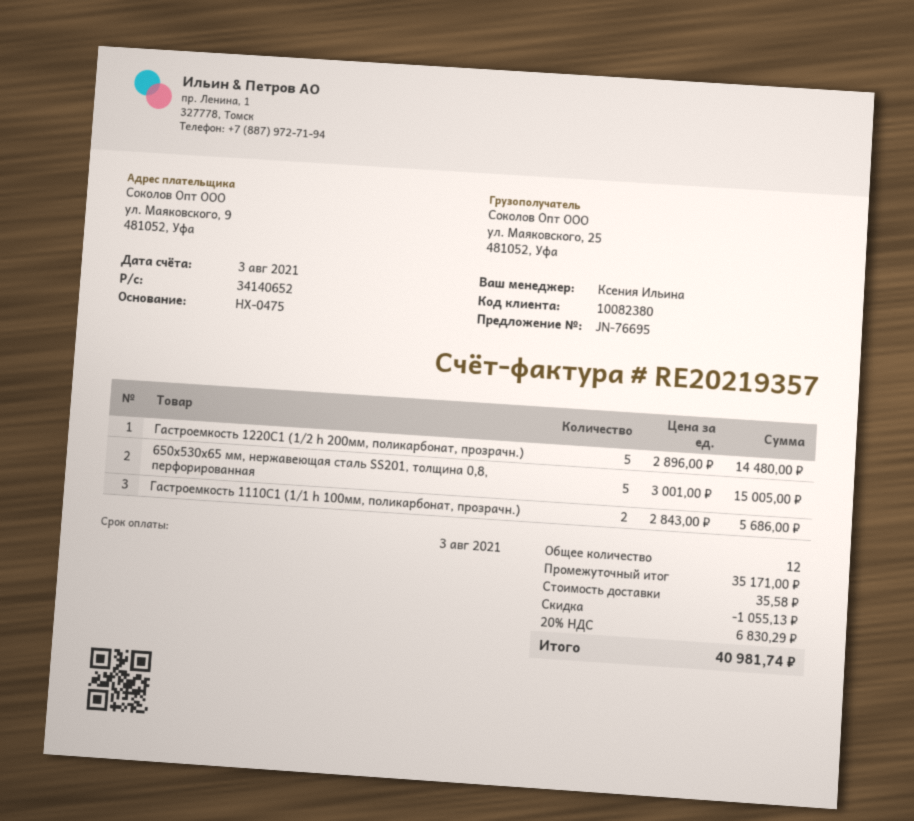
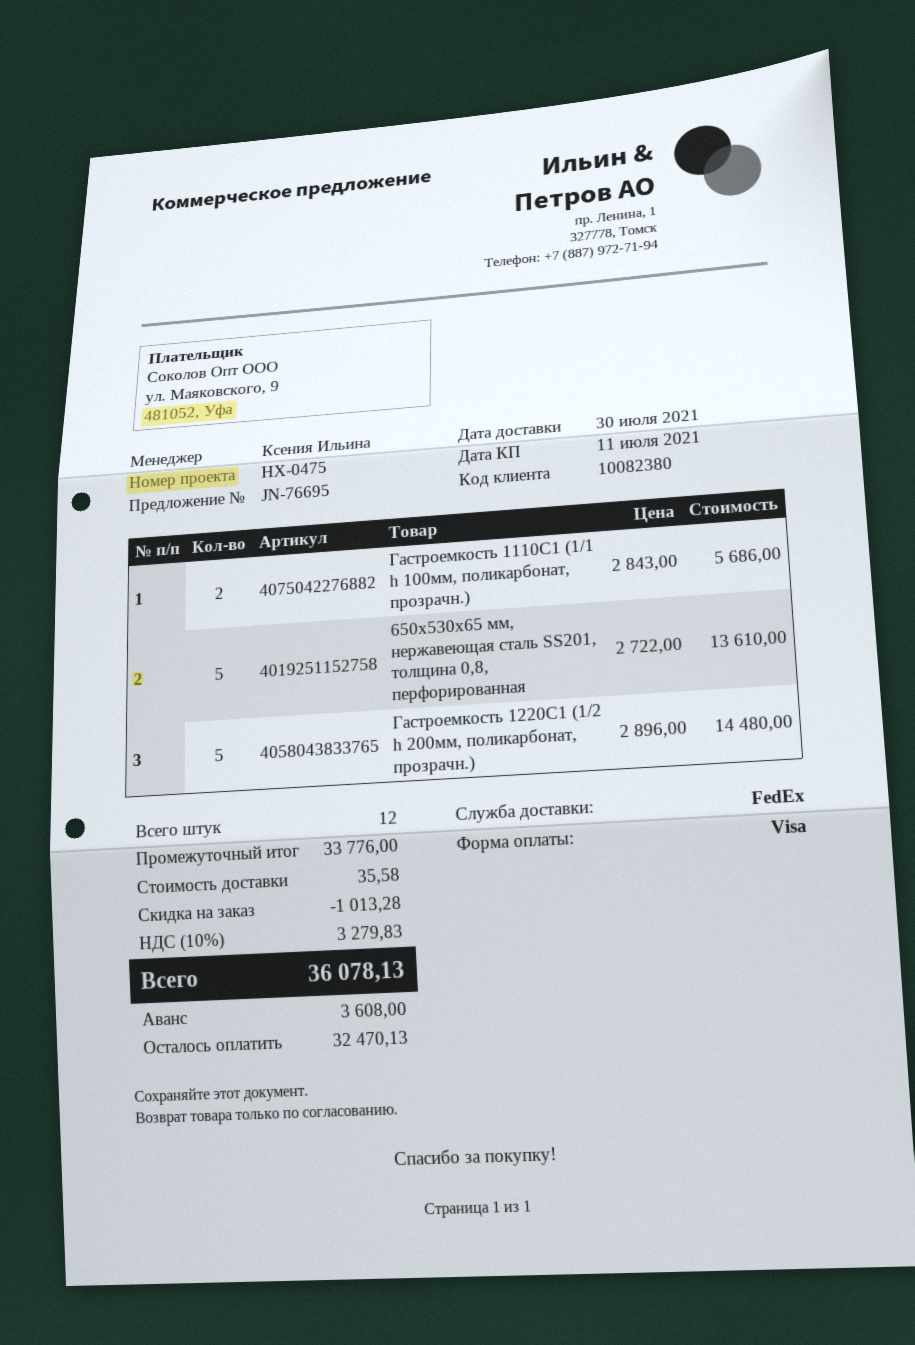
650х530х65 мм, нержавеющая сталь SS201, толщина 0,8, перфорированная: 5 x 3001.00 = 15005.00 -> 5 x 2722.00 = 13610.00
subtotal: 35171.00 -> 33776.00
discount: 1055.13 -> 1013.28
tax: 20% = 6830.29 -> 10% = 3279.83
total: 40981.74 -> 36078.13

